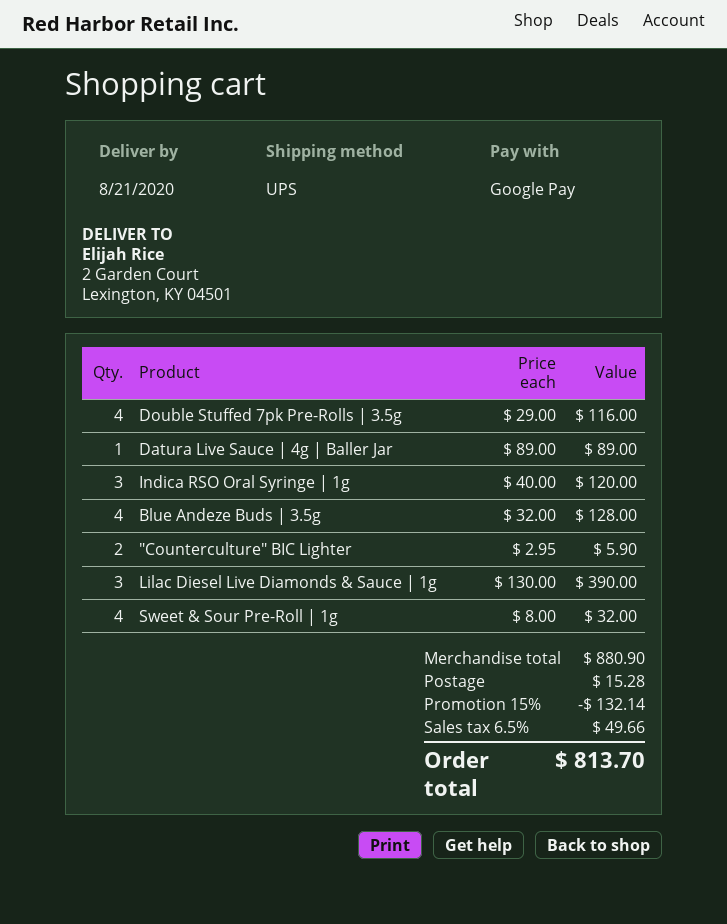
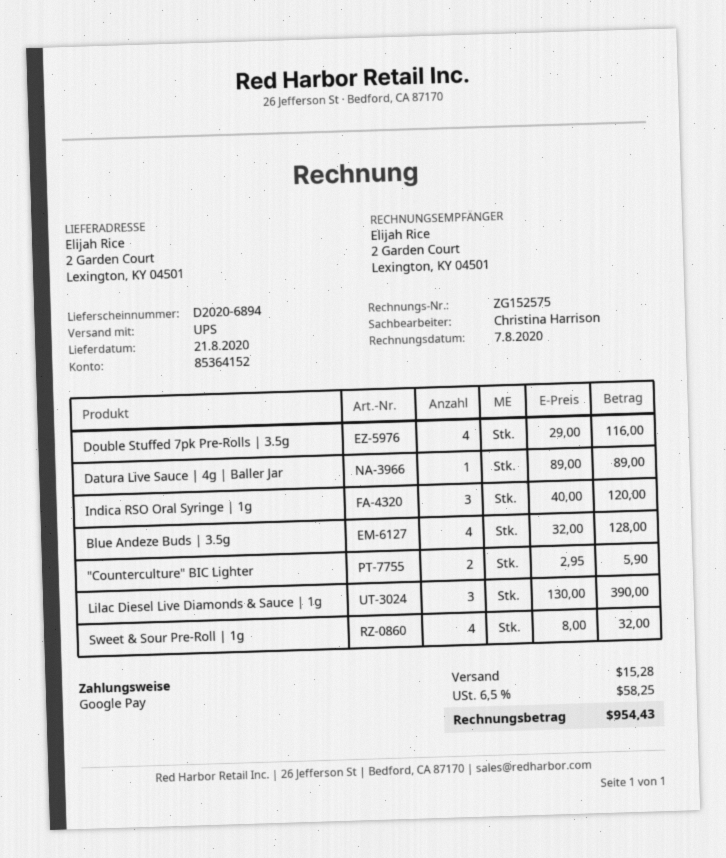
discount: 15% = 132.14 -> none
tax: 6.5% = 49.66 -> 6.5% = 58.25
total: 813.70 -> 954.43

